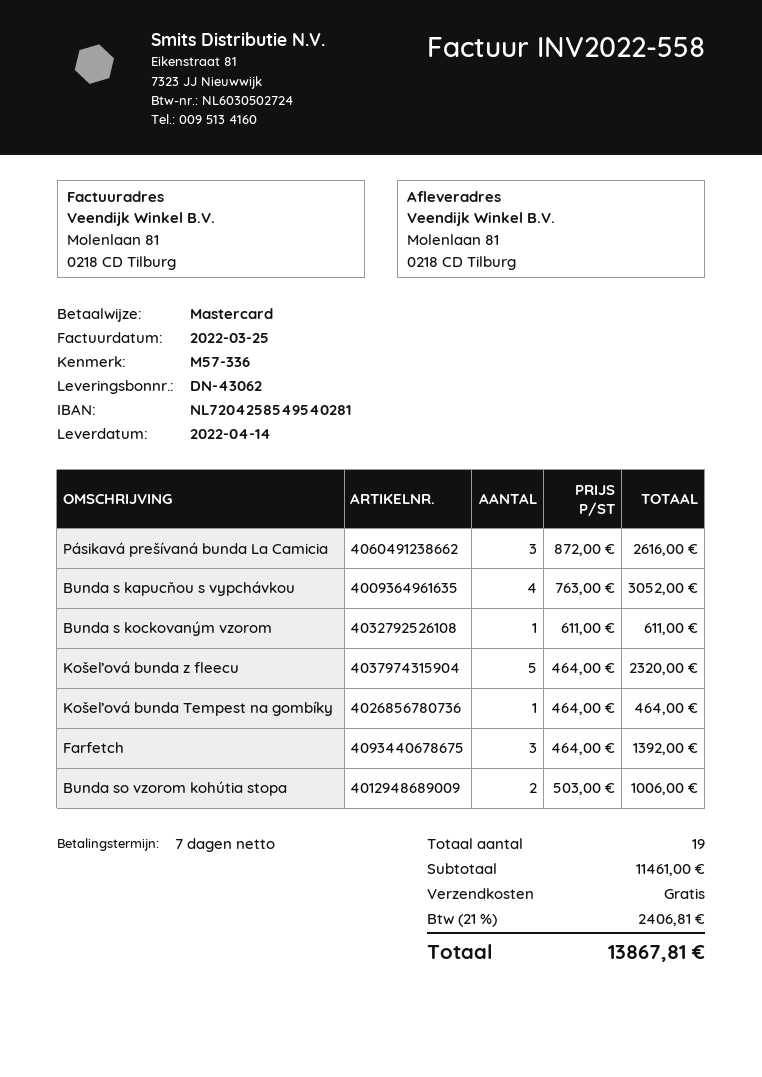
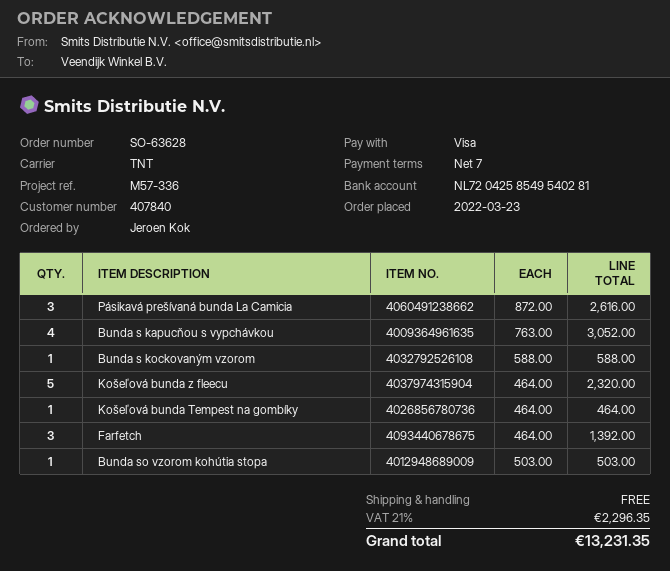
payment method: Mastercard -> Visa
Bunda s kockovaným vzorom: 1 x 611.00 = 611.00 -> 1 x 588.00 = 588.00
Bunda so vzorom kohútia stopa: 2 x 503.00 = 1006.00 -> 1 x 503.00 = 503.00
tax: 21% = 2406.81 -> 21% = 2296.35
total: 13867.81 -> 13231.35

